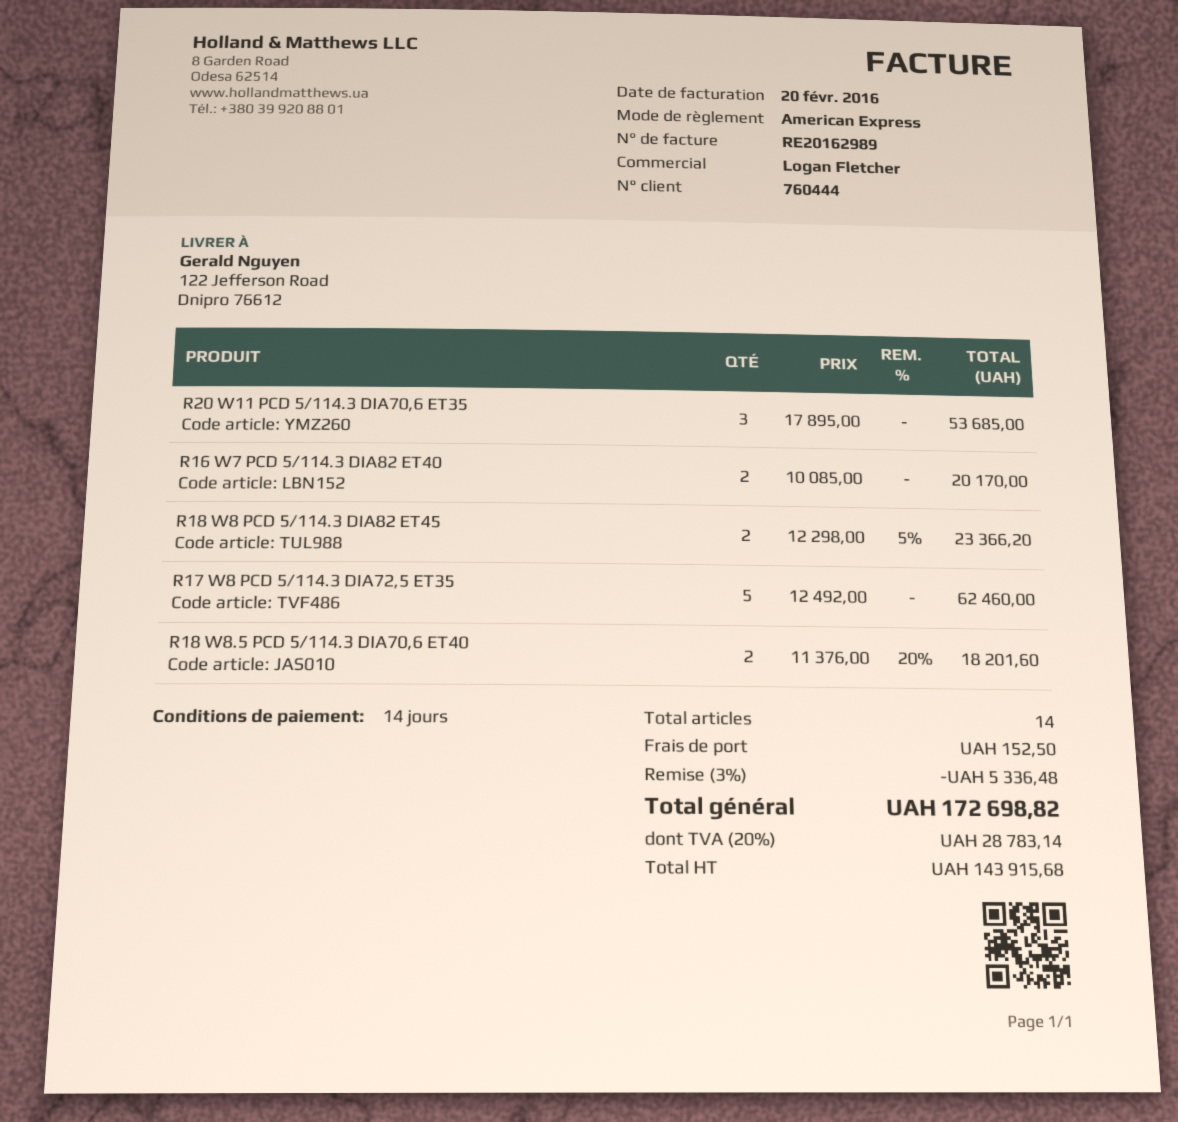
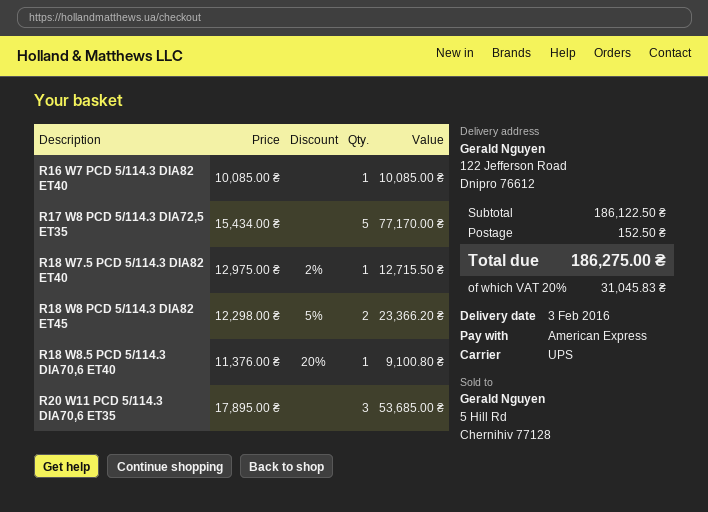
R16 W7 PCD 5/114.3 DIA82 ET40: 2 x 10085.00 = 20170.00 -> 1 x 10085.00 = 10085.00
R17 W8 PCD 5/114.3 DIA72,5 ET35: 5 x 12492.00 = 62460.00 -> 5 x 15434.00 = 77170.00
R18 W8.5 PCD 5/114.3 DIA70,6 ET40: 2 x 11376.00 - 20% = 18201.60 -> 1 x 11376.00 - 20% = 9100.80
R18 W7.5 PCD 5/114.3 DIA82 ET40: none -> 1 x 12975.00 - 2% = 12715.50
discount: 3% = 5336.48 -> none
tax: 20% = 28783.14 -> 20% = 31045.83
total: 172698.82 -> 186275.00

